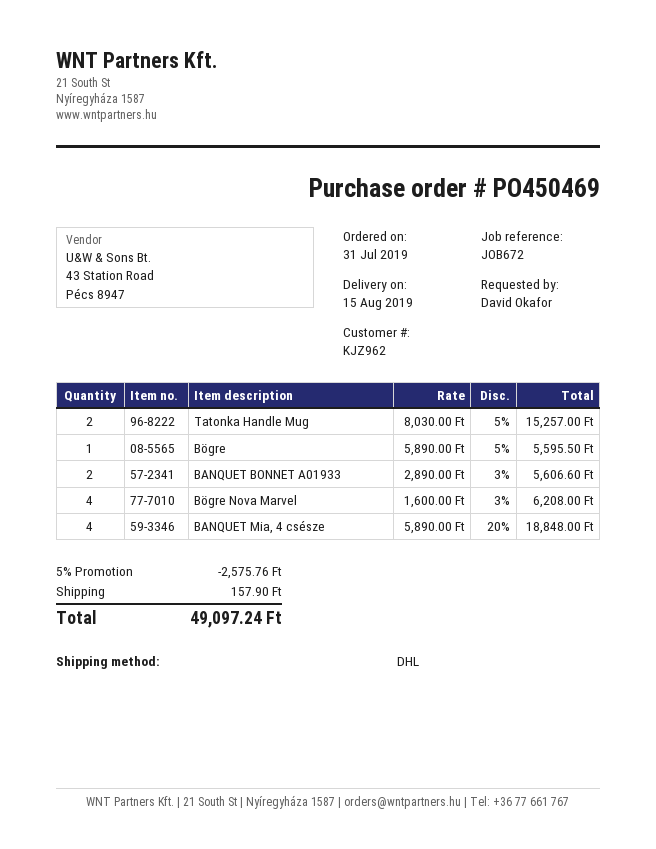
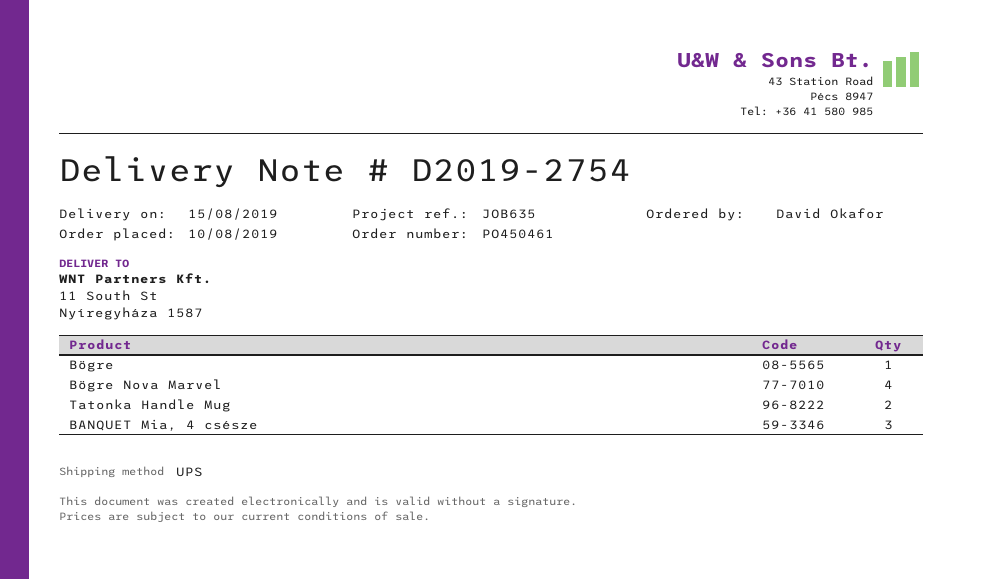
order number: PO450469 -> PO450461
order date: 2019-07-31 -> 2019-08-10
reference: JOB672 -> JOB635
shipping method: DHL -> UPS
BANQUET BONNET A01933: 2 -> none
BANQUET Mia, 4 csésze: 4 -> 3

